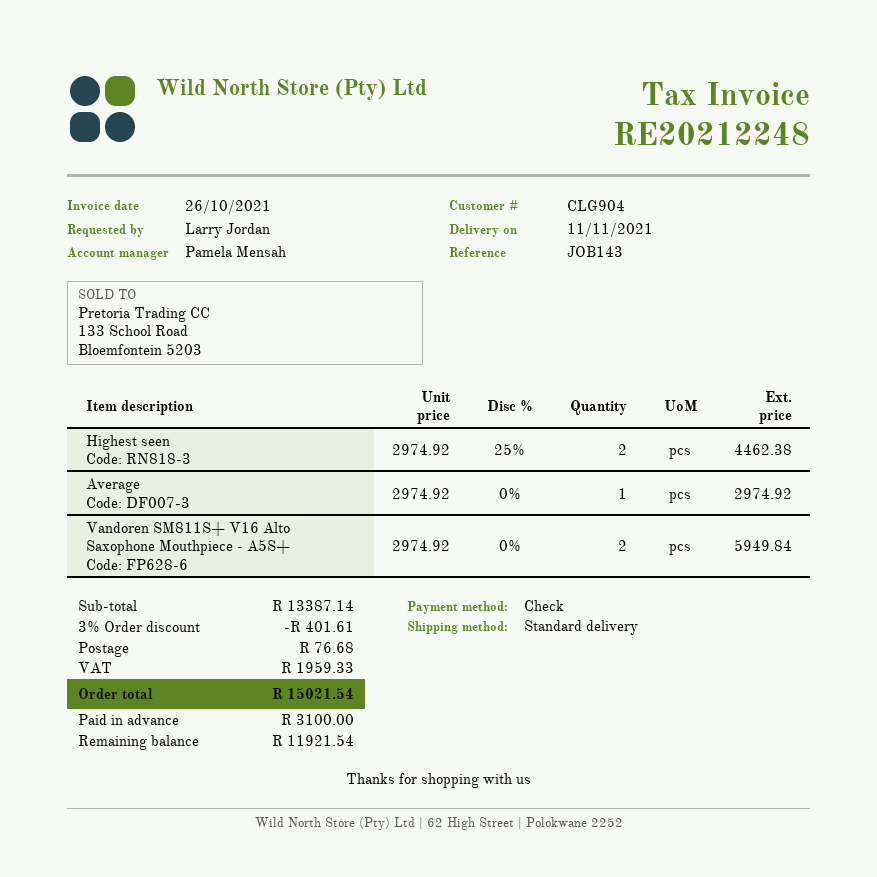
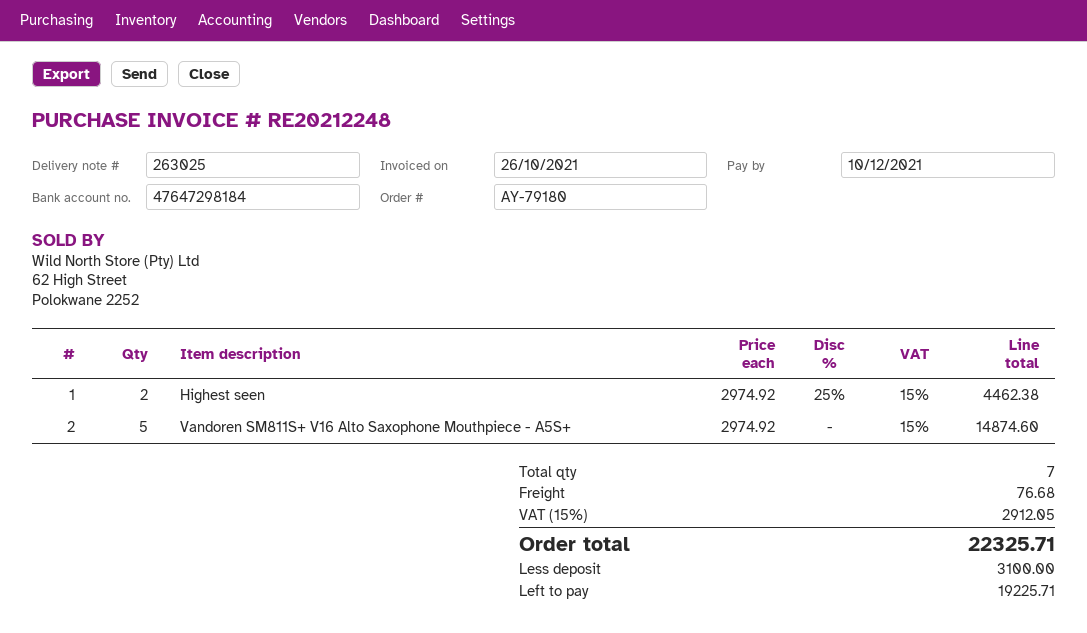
Average: 1 x 2974.92 = 2974.92 -> none
Vandoren SM811S+ V16 Alto Saxophone Mouthpiece - A5S+: 2 x 2974.92 = 5949.84 -> 5 x 2974.92 = 14874.60
discount: 3% = 401.61 -> none
tax: 1959.33 -> 2912.05
total: 15021.54 -> 22325.71
balance: 11921.54 -> 19225.71

